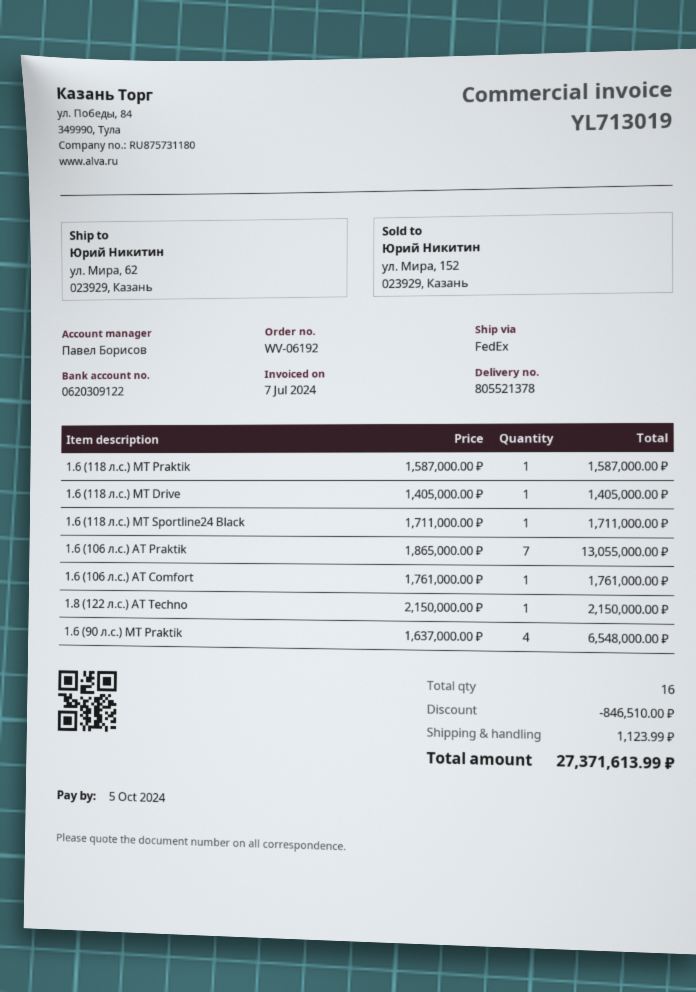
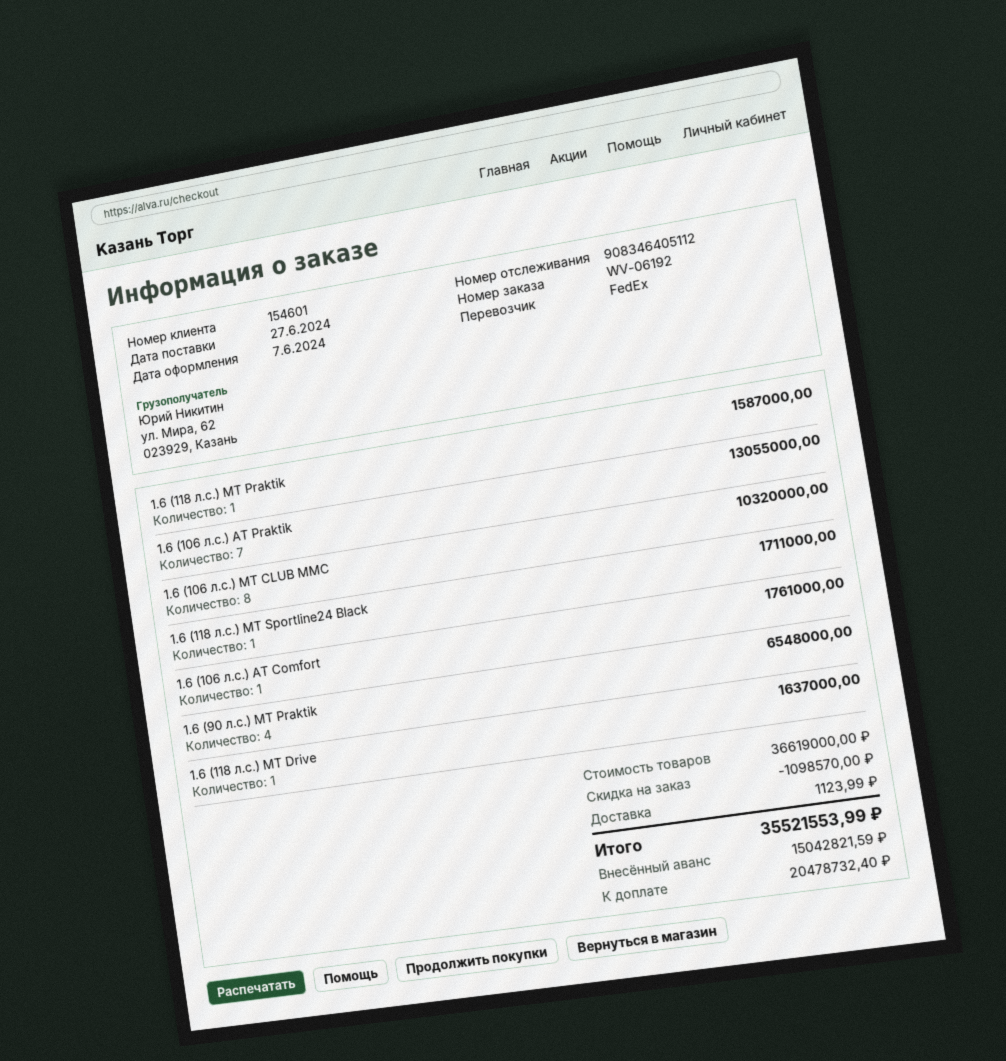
1.6 (118 л.с.) MT Drive: 1 for 1405000.00 -> 1 for 1637000.00
1.8 (122 л.с.) AT Techno: 1 for 2150000.00 -> none
1.6 (106 л.с.) MT CLUB MMC: none -> 8 for 10320000.00
discount: 846510.00 -> 1098570.00
total: 27371613.99 -> 35521553.99

